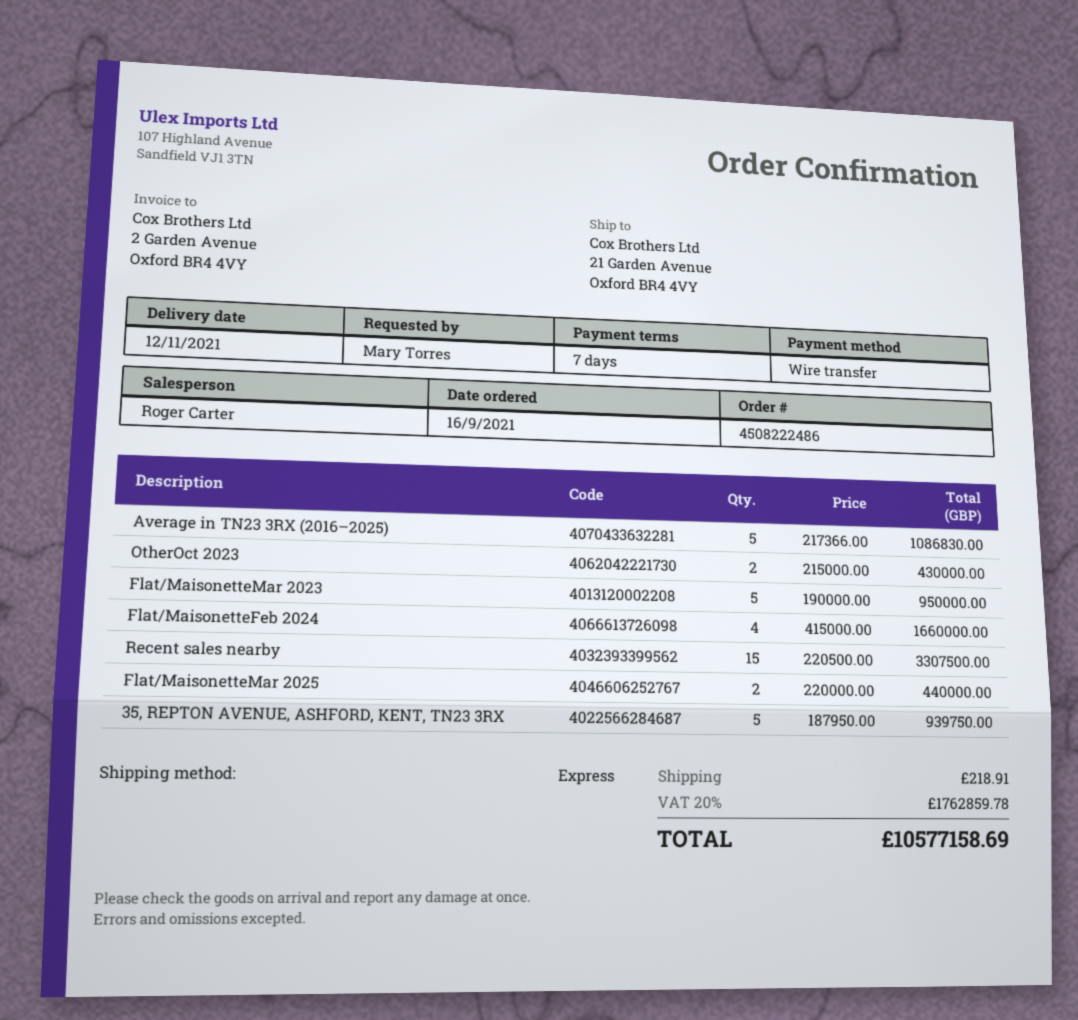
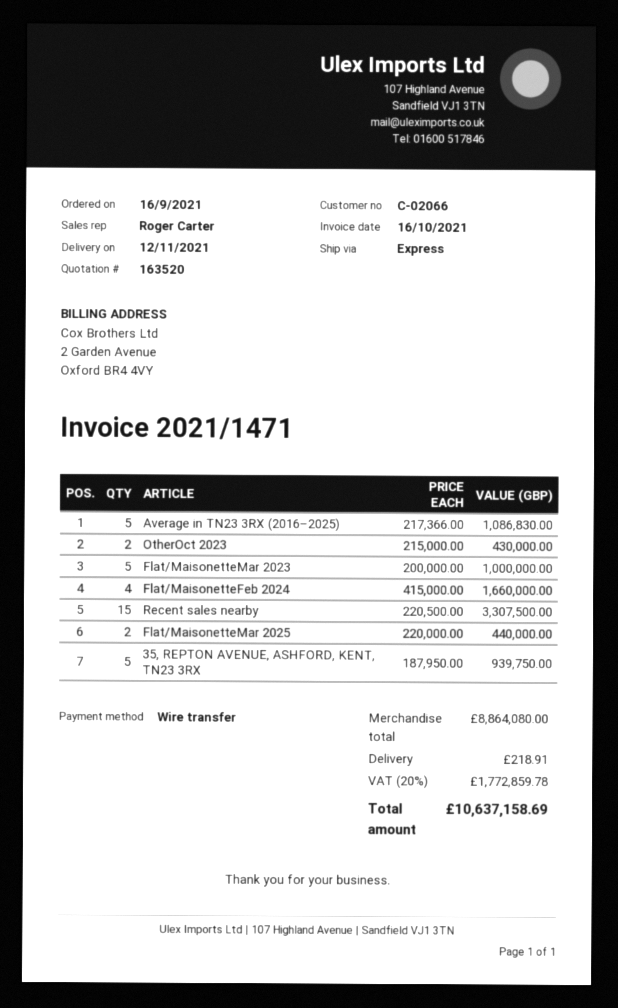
Flat/MaisonetteMar 2023: 5 x 190000.00 = 950000.00 -> 5 x 200000.00 = 1000000.00
tax: 20% = 1762859.78 -> 20% = 1772859.78
total: 10577158.69 -> 10637158.69

